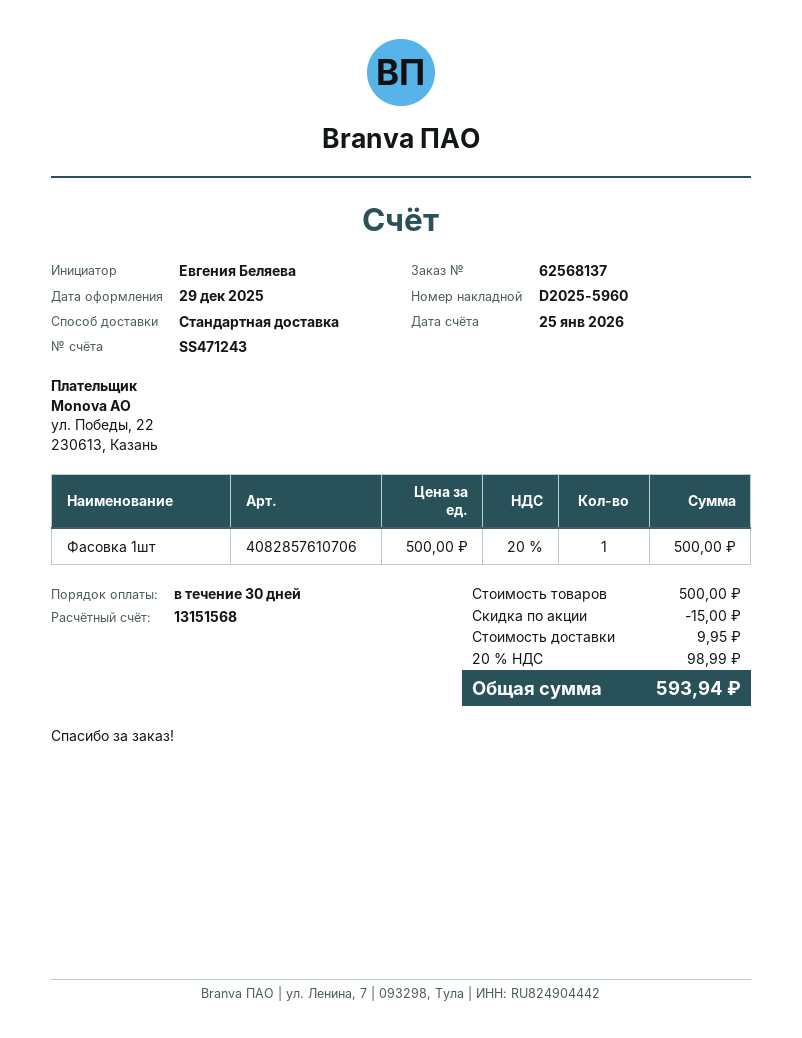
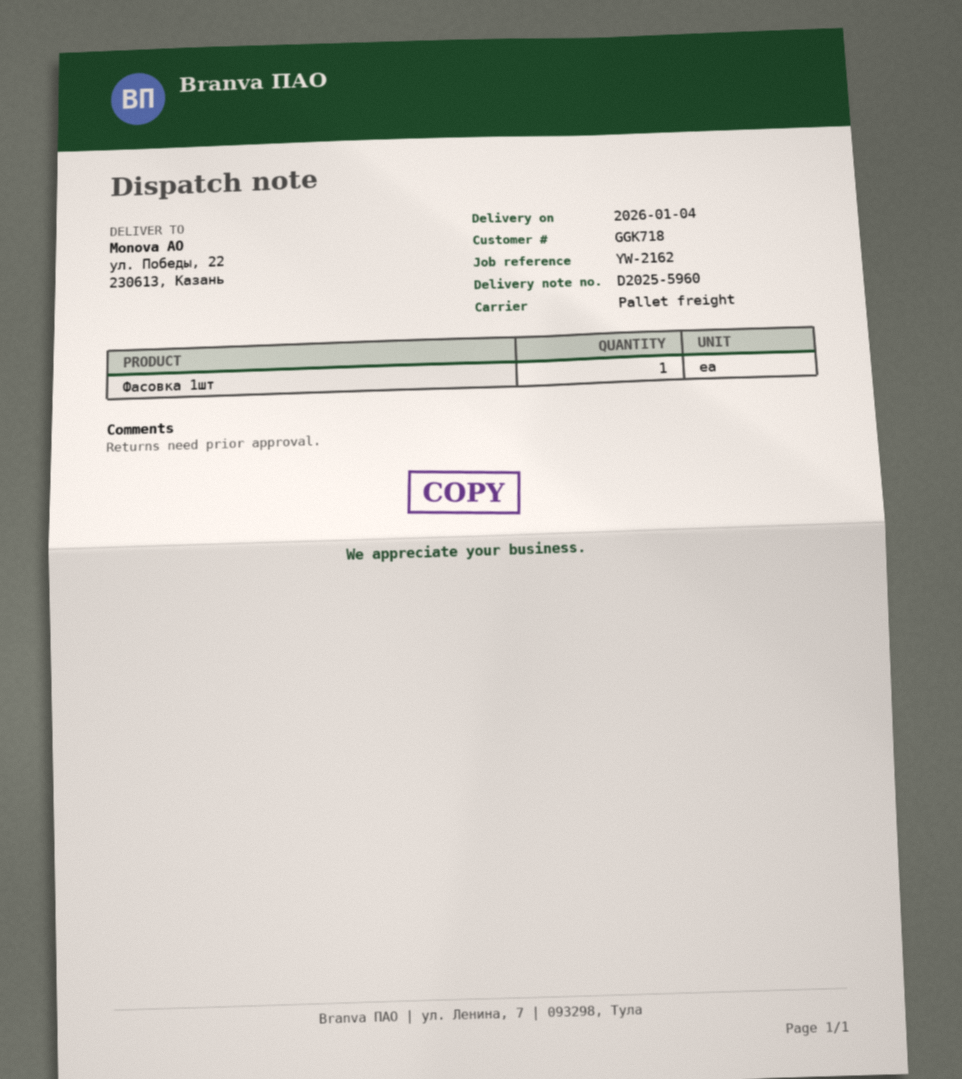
shipping method: standard -> pallet freight

